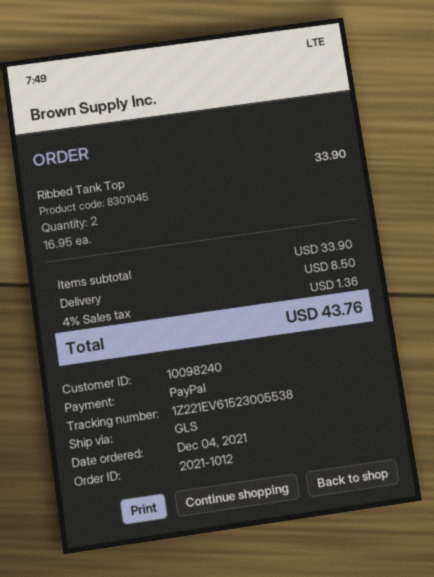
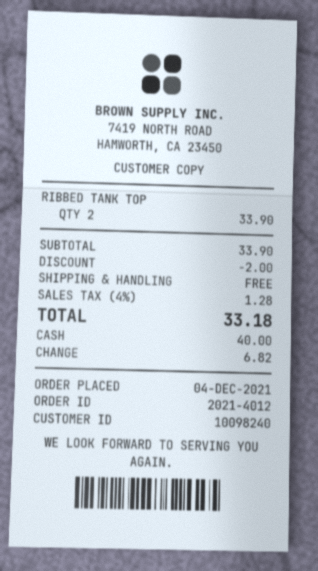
order number: 2021-1012 -> 2021-4012
payment method: PayPal -> cash
discount: none -> 2.00
shipping: 8.50 -> 0.00
tax: 4% = 1.36 -> 4% = 1.28
total: 43.76 -> 33.18

